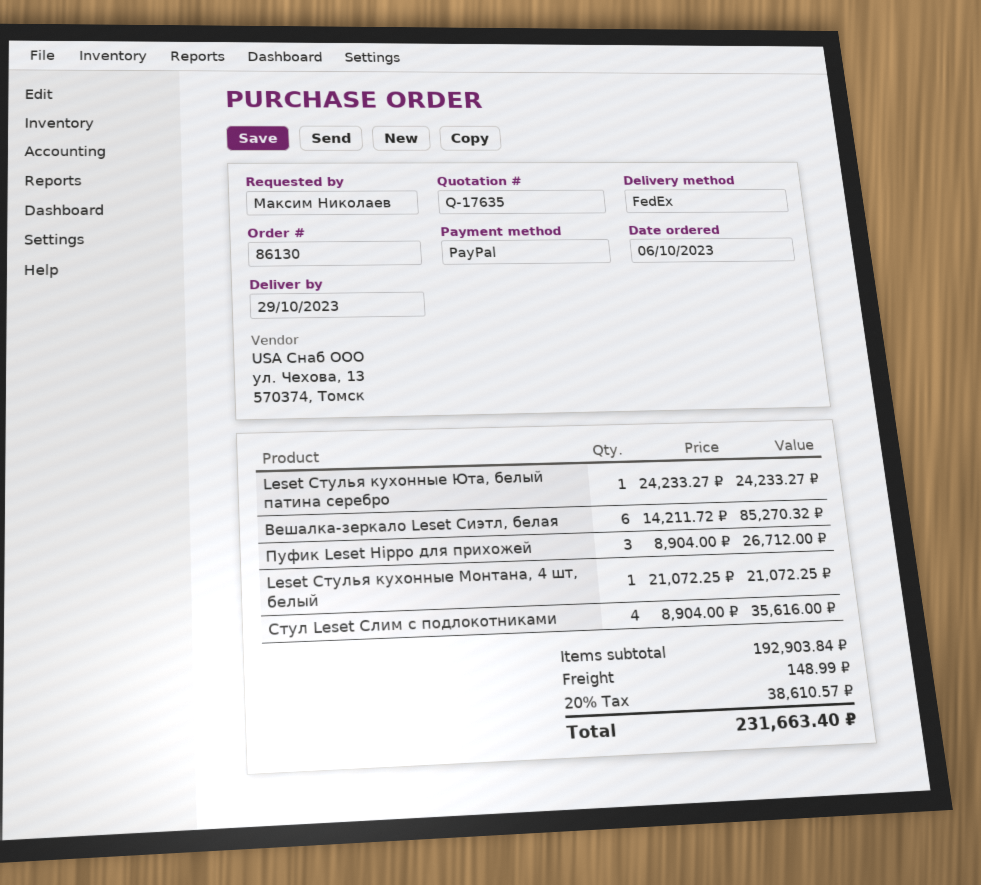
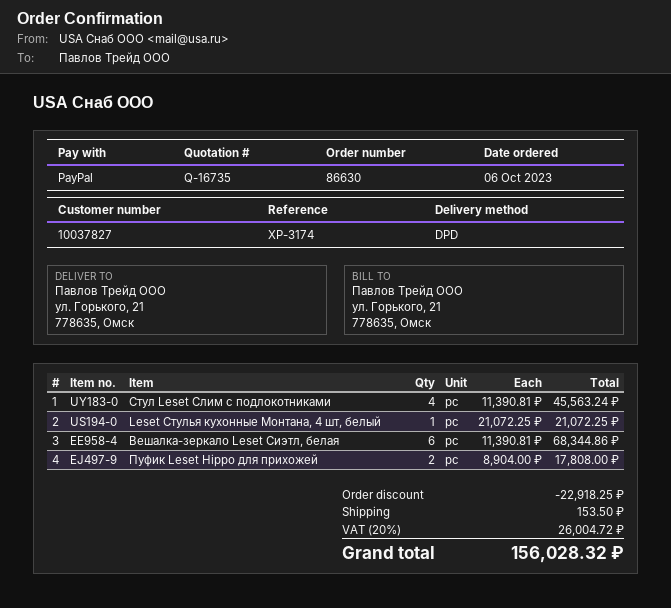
quote number: Q-17635 -> Q-16735
order number: 86130 -> 86630
shipping method: FedEx -> DPD
Leset Стулья кухонные Юта, белый патина серебро: 1 x 24233.27 = 24233.27 -> none
Вешалка-зеркало Leset Сиэтл, белая: 6 x 14211.72 = 85270.32 -> 6 x 11390.81 = 68344.86
Пуфик Leset Hippo для прихожей: 3 x 8904.00 = 26712.00 -> 2 x 8904.00 = 17808.00
Стул Leset Слим с подлокотниками: 4 x 8904.00 = 35616.00 -> 4 x 11390.81 = 45563.24
discount: none -> 22918.25
shipping: 148.99 -> 153.50
tax: 20% = 38610.57 -> 20% = 26004.72
total: 231663.40 -> 156028.32

